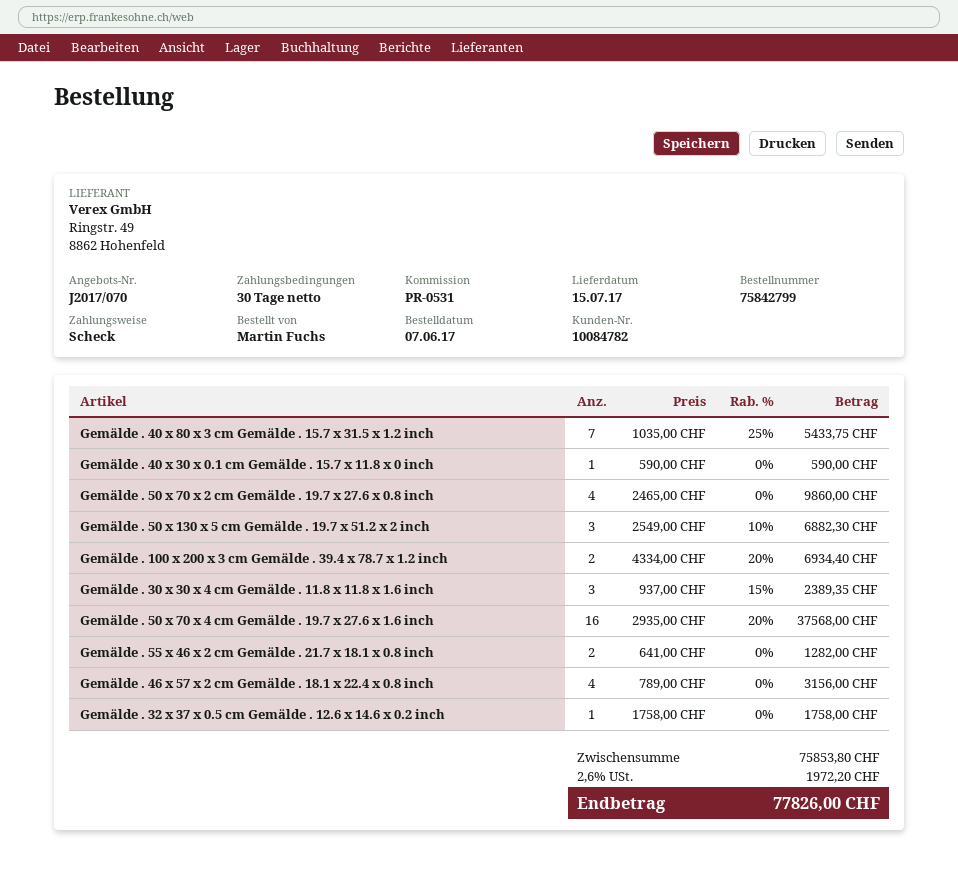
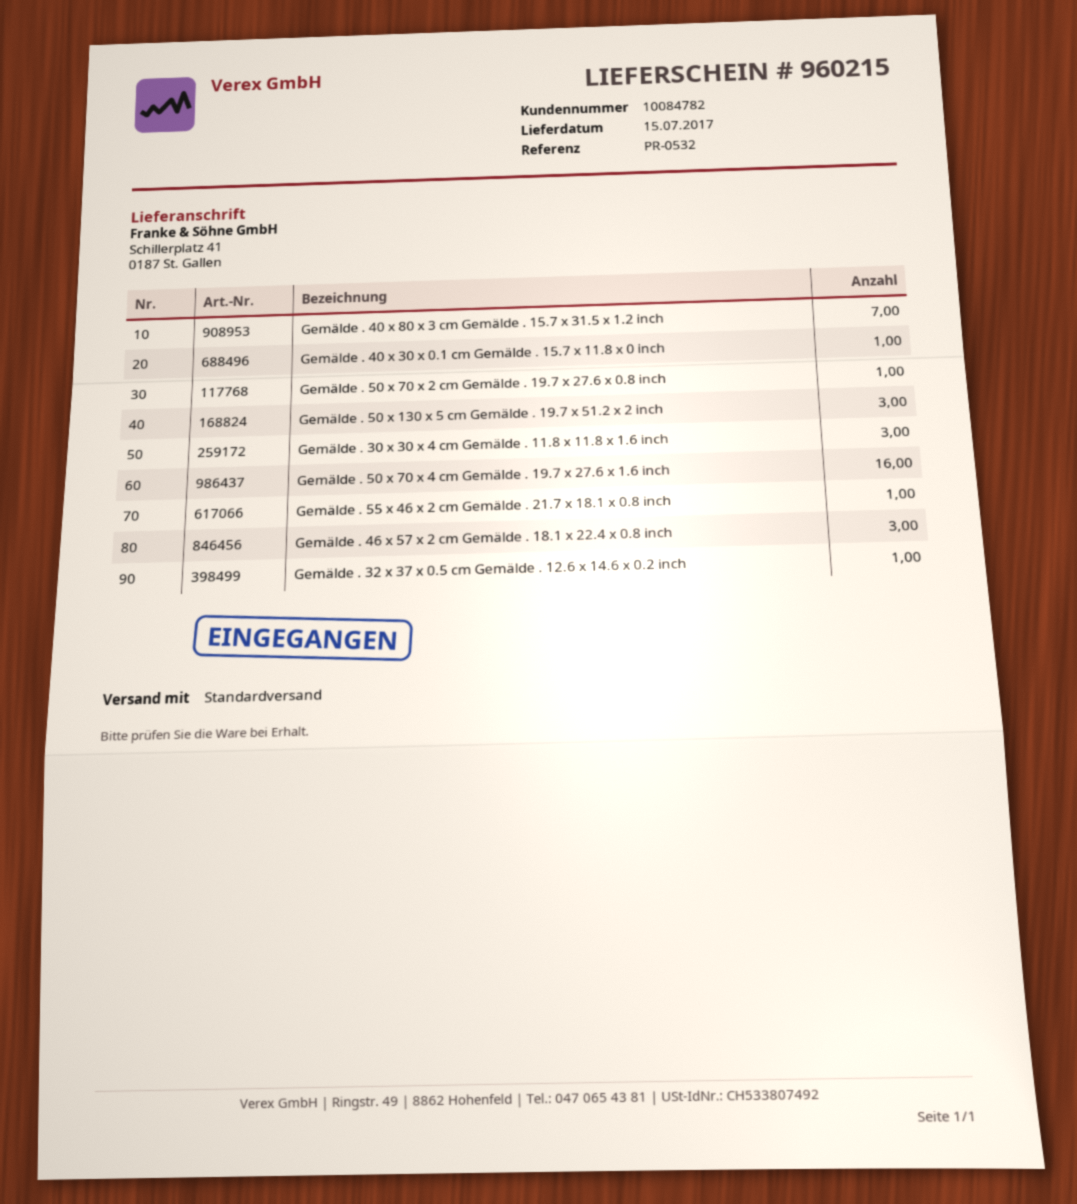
reference: PR-0531 -> PR-0532
Gemälde . 50 x 70 x 2 cm Gemälde . 19.7 x 27.6 x 0.8 inch: 4 -> 1
Gemälde . 100 x 200 x 3 cm Gemälde . 39.4 x 78.7 x 1.2 inch: 2 -> none
Gemälde . 55 x 46 x 2 cm Gemälde . 21.7 x 18.1 x 0.8 inch: 2 -> 1
Gemälde . 46 x 57 x 2 cm Gemälde . 18.1 x 22.4 x 0.8 inch: 4 -> 3

